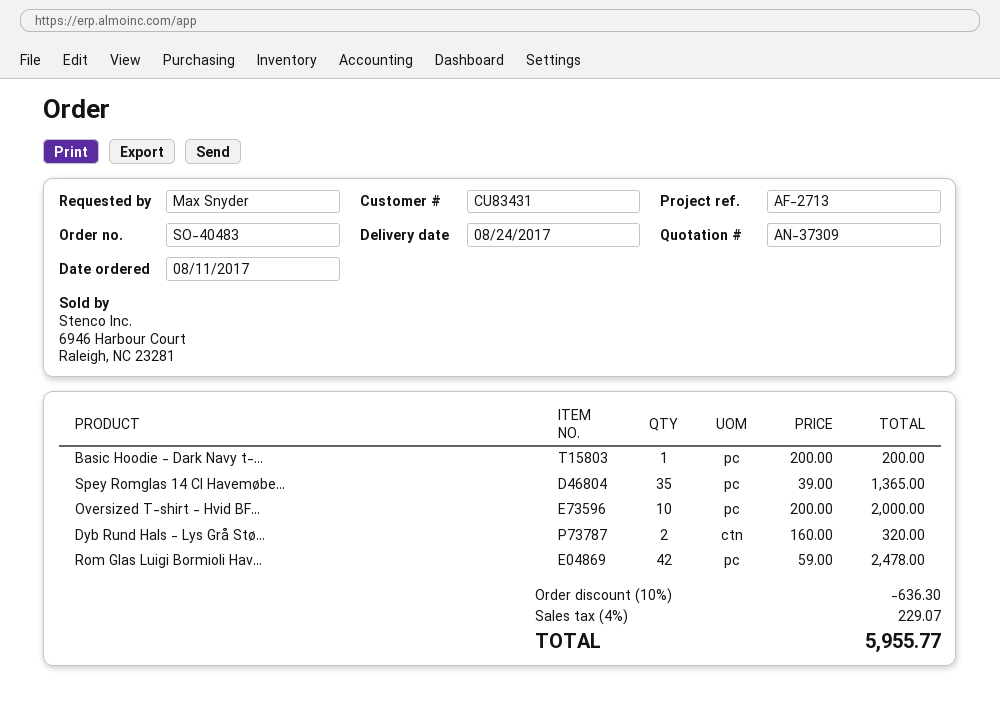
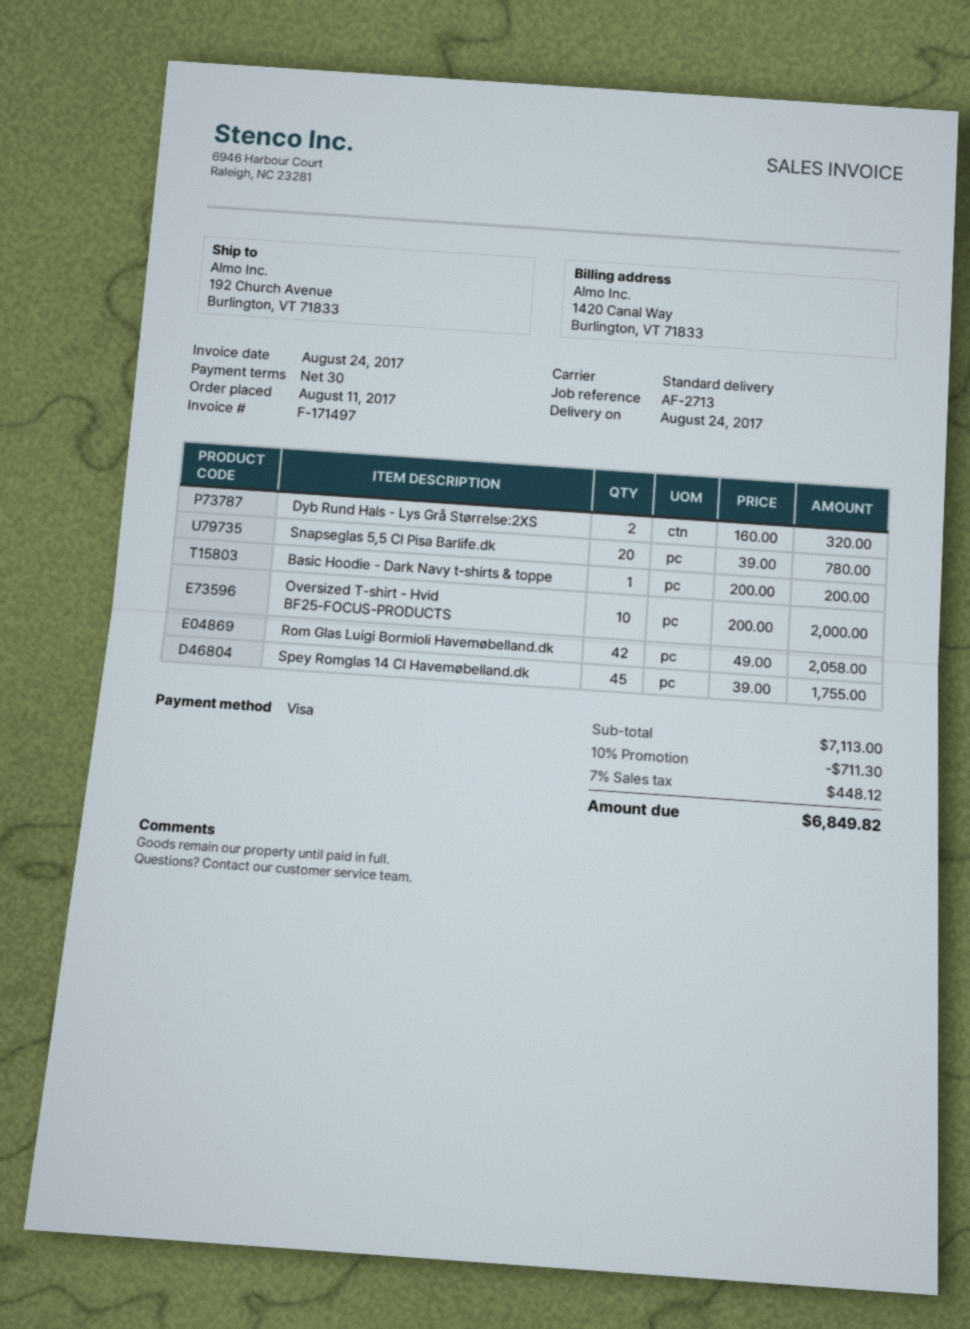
Spey Romglas 14 Cl Havemøbe...: 35 x 39.00 = 1365.00 -> 45 x 39.00 = 1755.00
Rom Glas Luigi Bormioli Hav...: 42 x 59.00 = 2478.00 -> 42 x 49.00 = 2058.00
Snapseglas 5,5 Cl Pisa Barlife.dk: none -> 20 x 39.00 = 780.00
discount: 10% = 636.30 -> 10% = 711.30
tax: 4% = 229.07 -> 7% = 448.12
total: 5955.77 -> 6849.82

